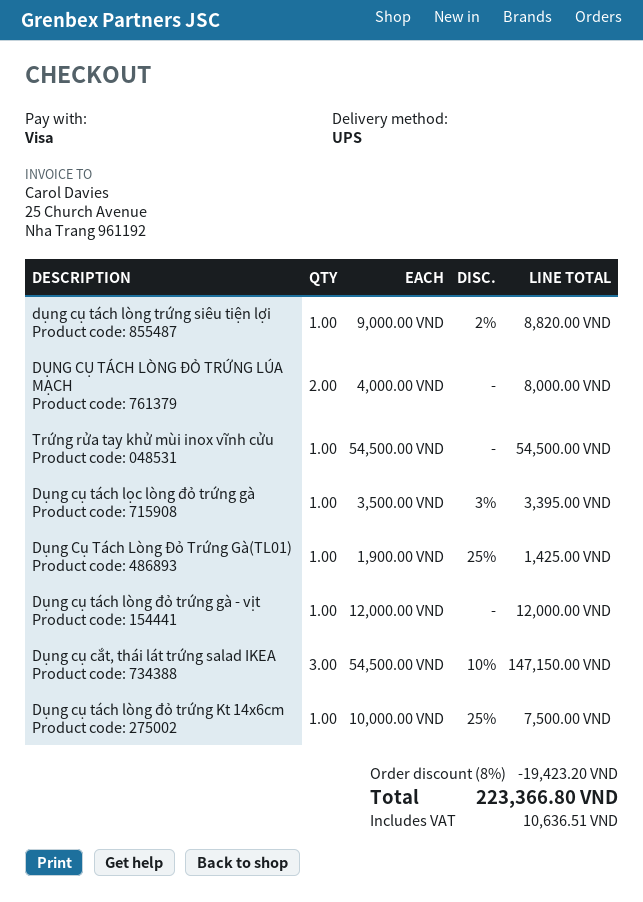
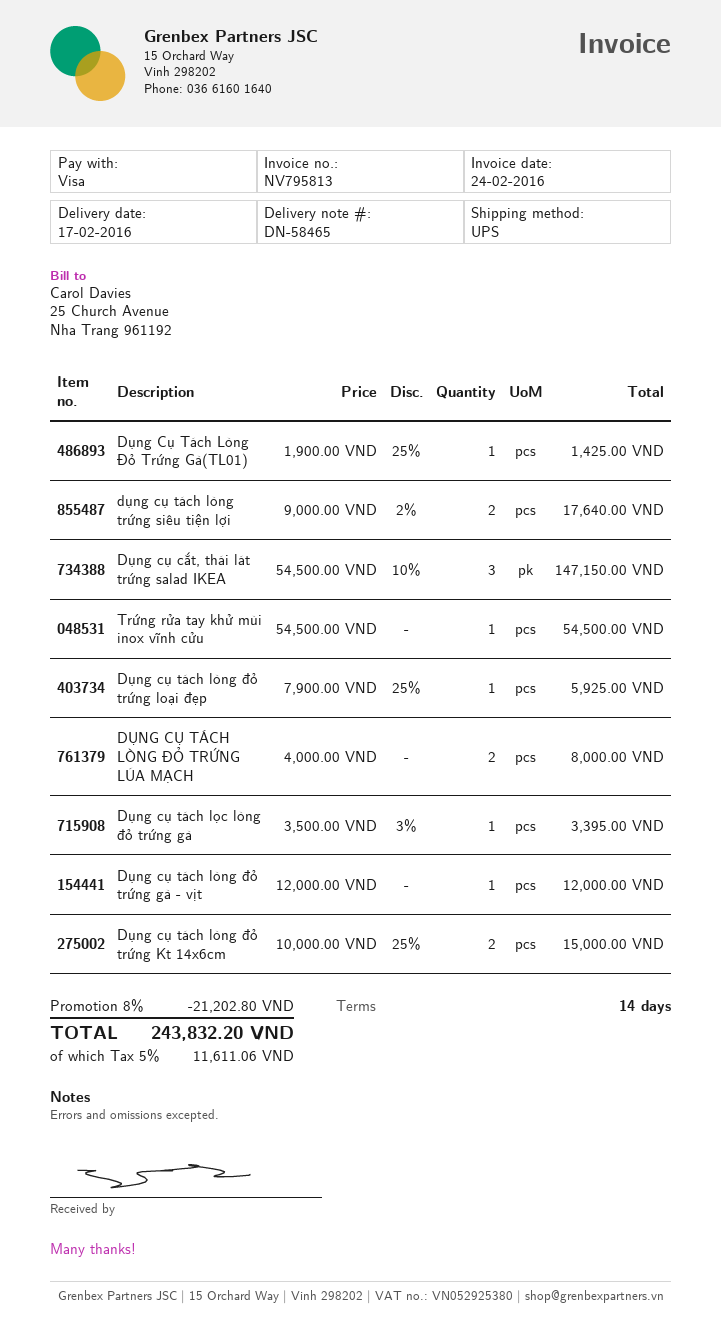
dụng cụ tách lòng trứng siêu tiện lợi: 1 x 9000.00 - 2% = 8820.00 -> 2 x 9000.00 - 2% = 17640.00
Dụng cụ tách lòng đỏ trứng Kt 14x6cm: 1 x 10000.00 - 25% = 7500.00 -> 2 x 10000.00 - 25% = 15000.00
Dụng cụ tách lòng đỏ trứng loại đẹp: none -> 1 x 7900.00 - 25% = 5925.00
discount: 8% = 19423.20 -> 8% = 21202.80
tax: 10636.51 -> 11611.06
total: 223366.80 -> 243832.20

